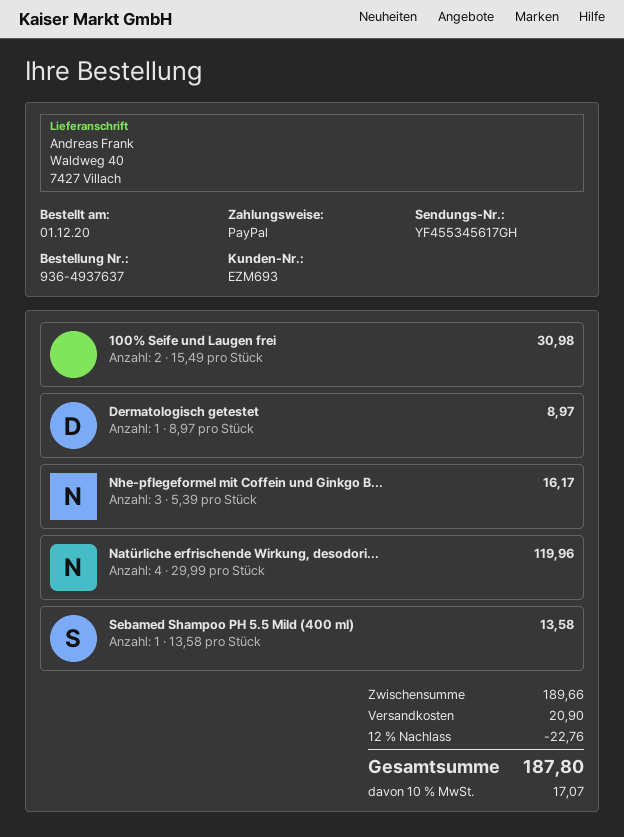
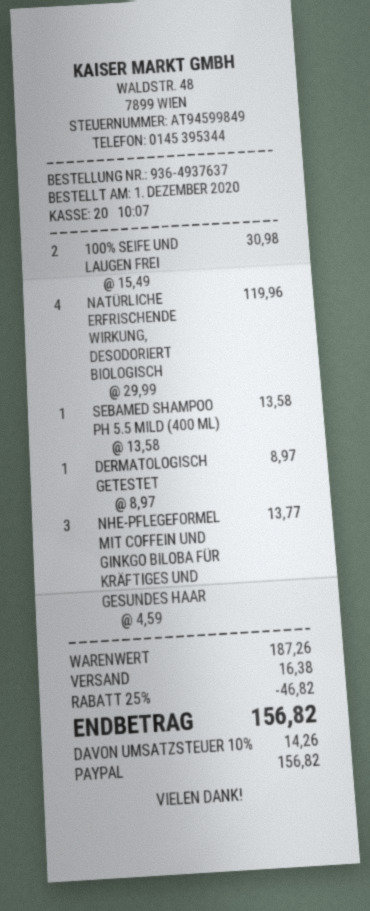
Nhe-pflegeformel mit Coffein und Ginkgo B...: 3 x 5.39 = 16.17 -> 3 x 4.59 = 13.77
subtotal: 189.66 -> 187.26
discount: 12% = 22.76 -> 25% = 46.82
shipping: 20.90 -> 16.38
tax: 10% = 17.07 -> 10% = 14.26
total: 187.80 -> 156.82

